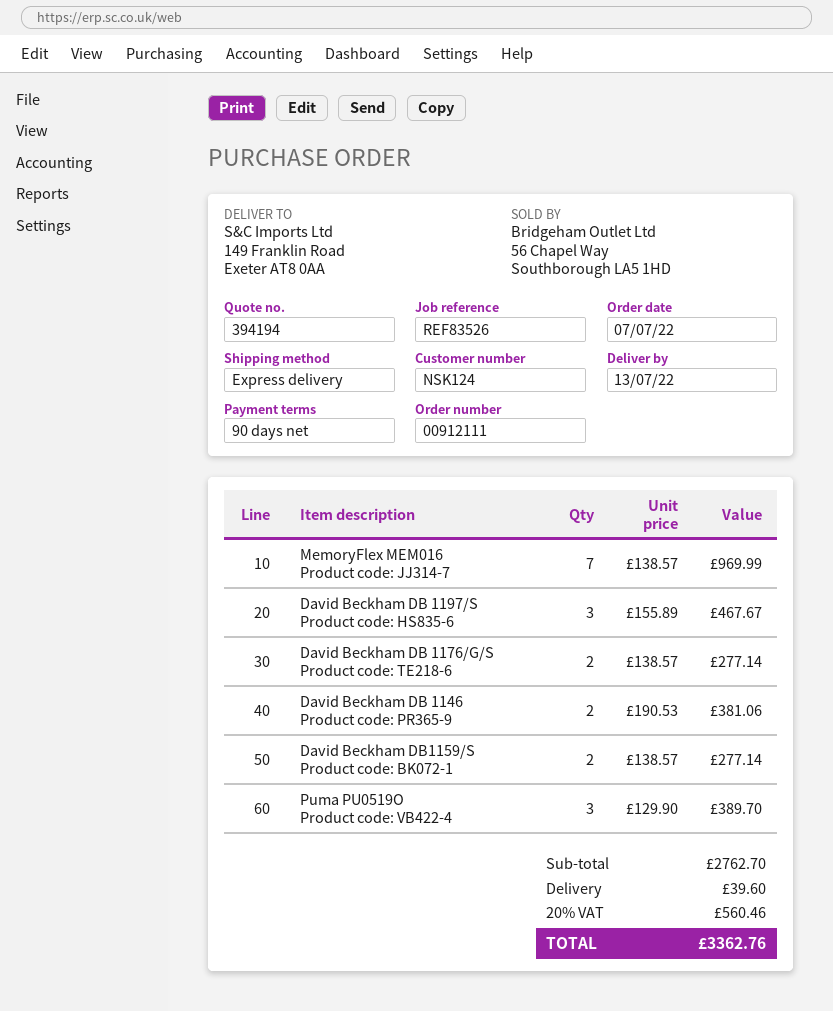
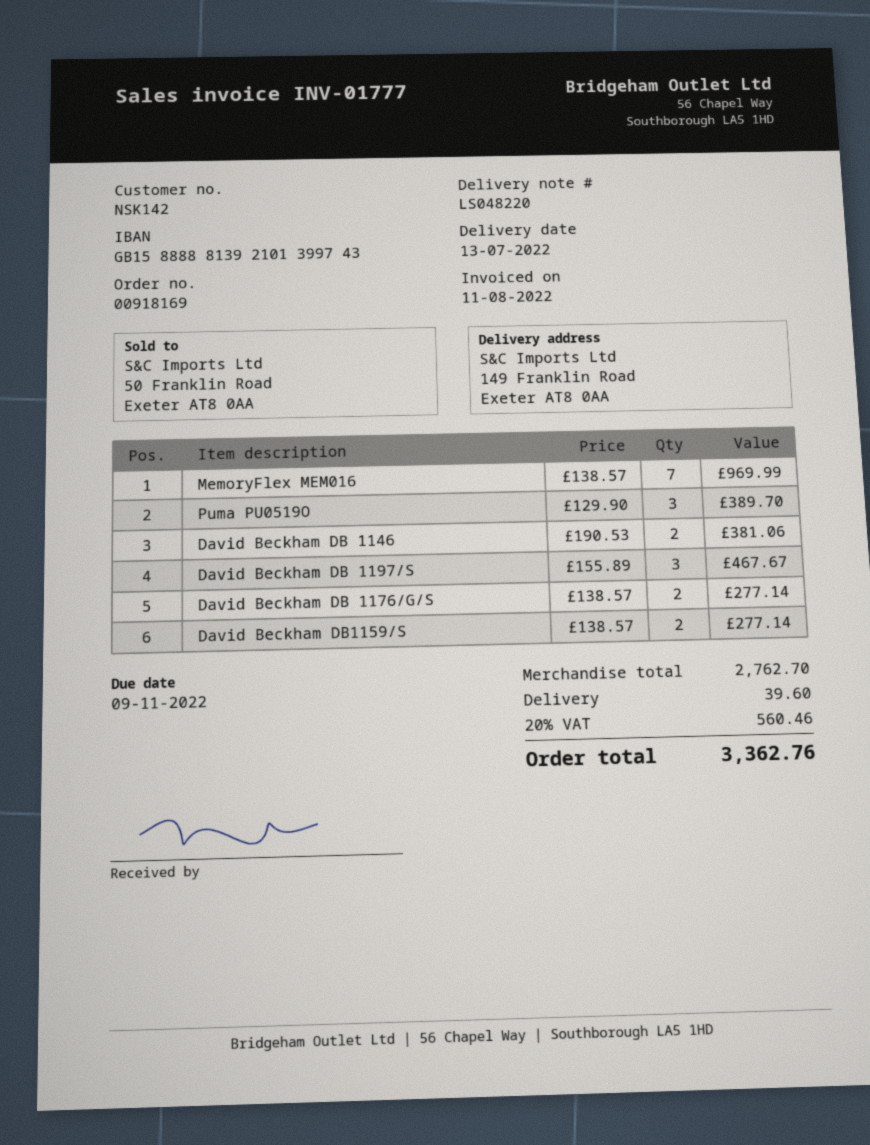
order number: 00912111 -> 00918169
customer number: NSK124 -> NSK142

